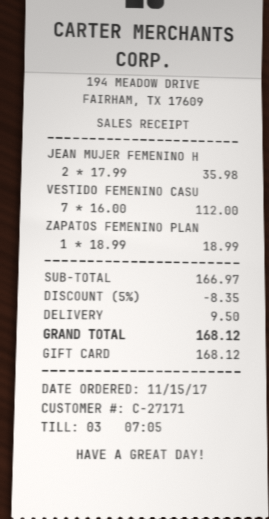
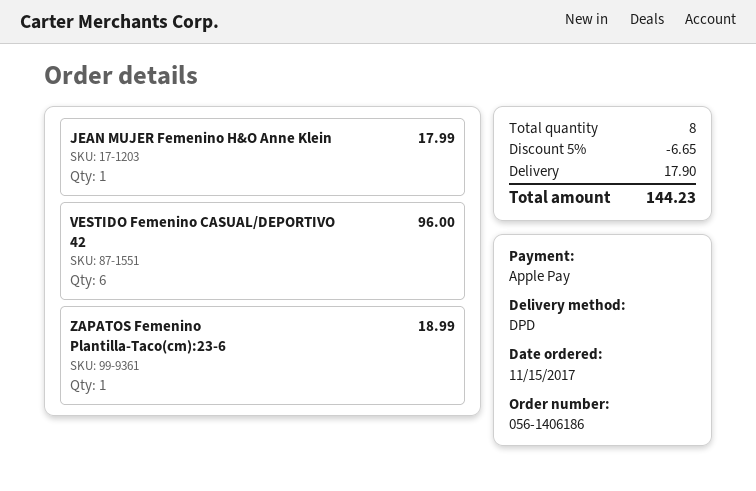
payment method: gift card -> Apple Pay
JEAN MUJER FEMENINO H: 2 for 35.98 -> 1 for 17.99
VESTIDO FEMENINO CASU: 7 for 112.00 -> 6 for 96.00
discount: 5% = 8.35 -> 5% = 6.65
shipping: 9.50 -> 17.90
total: 168.12 -> 144.23

